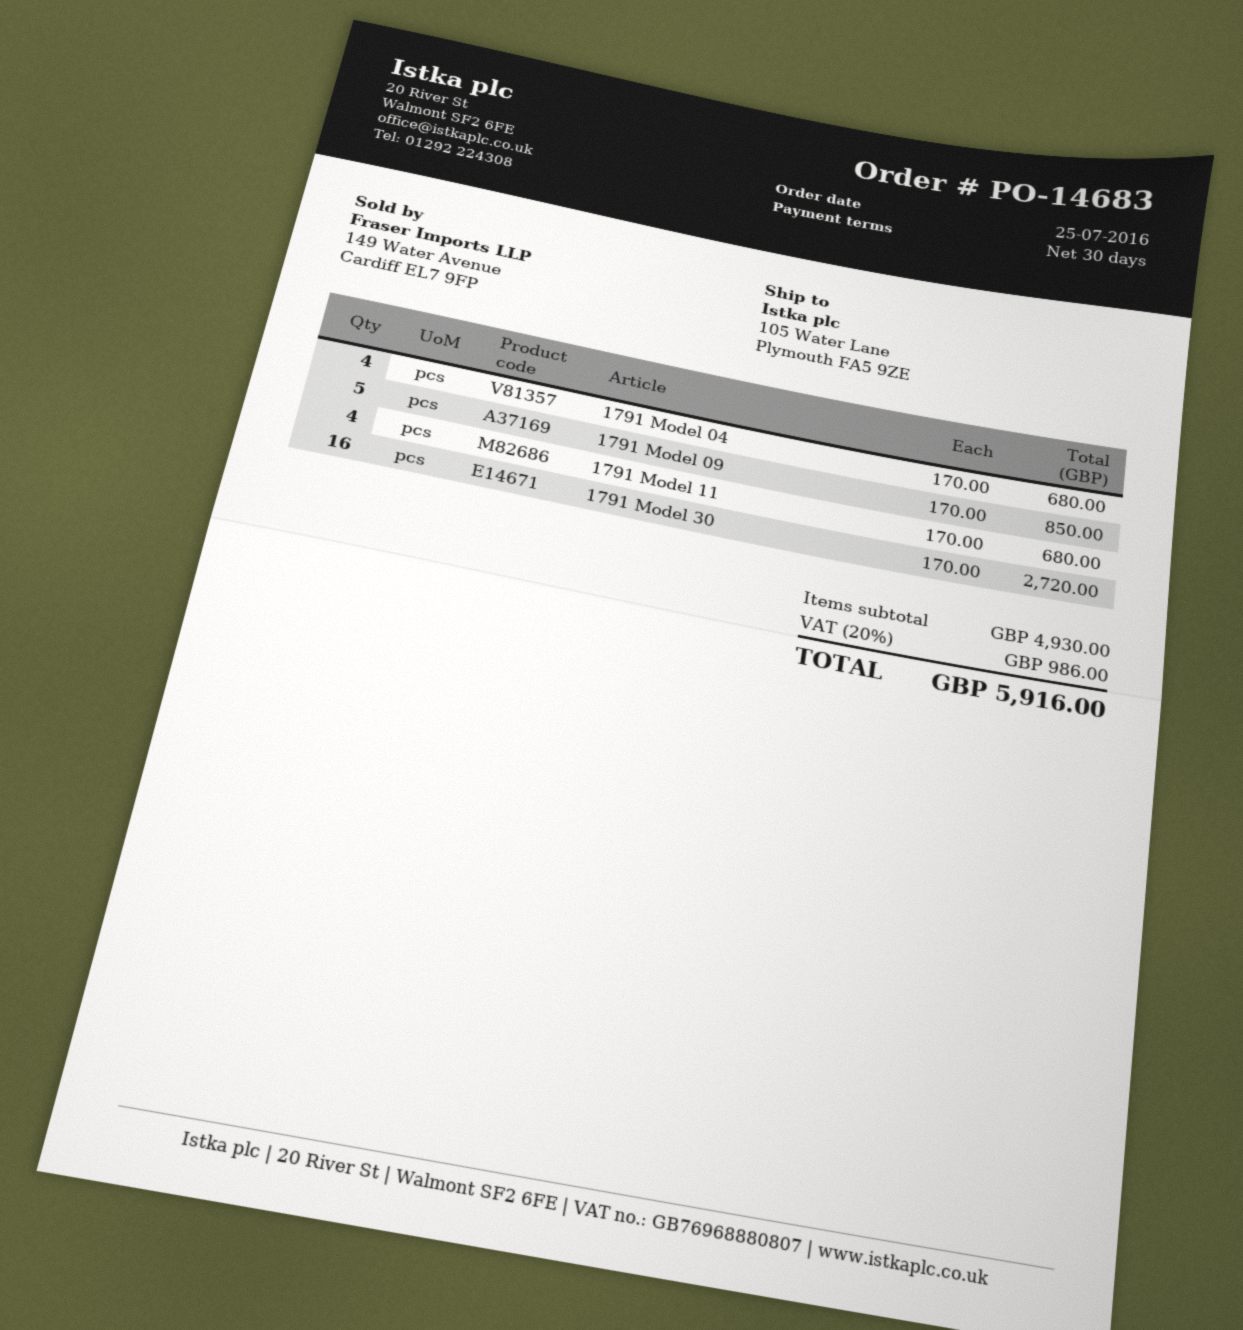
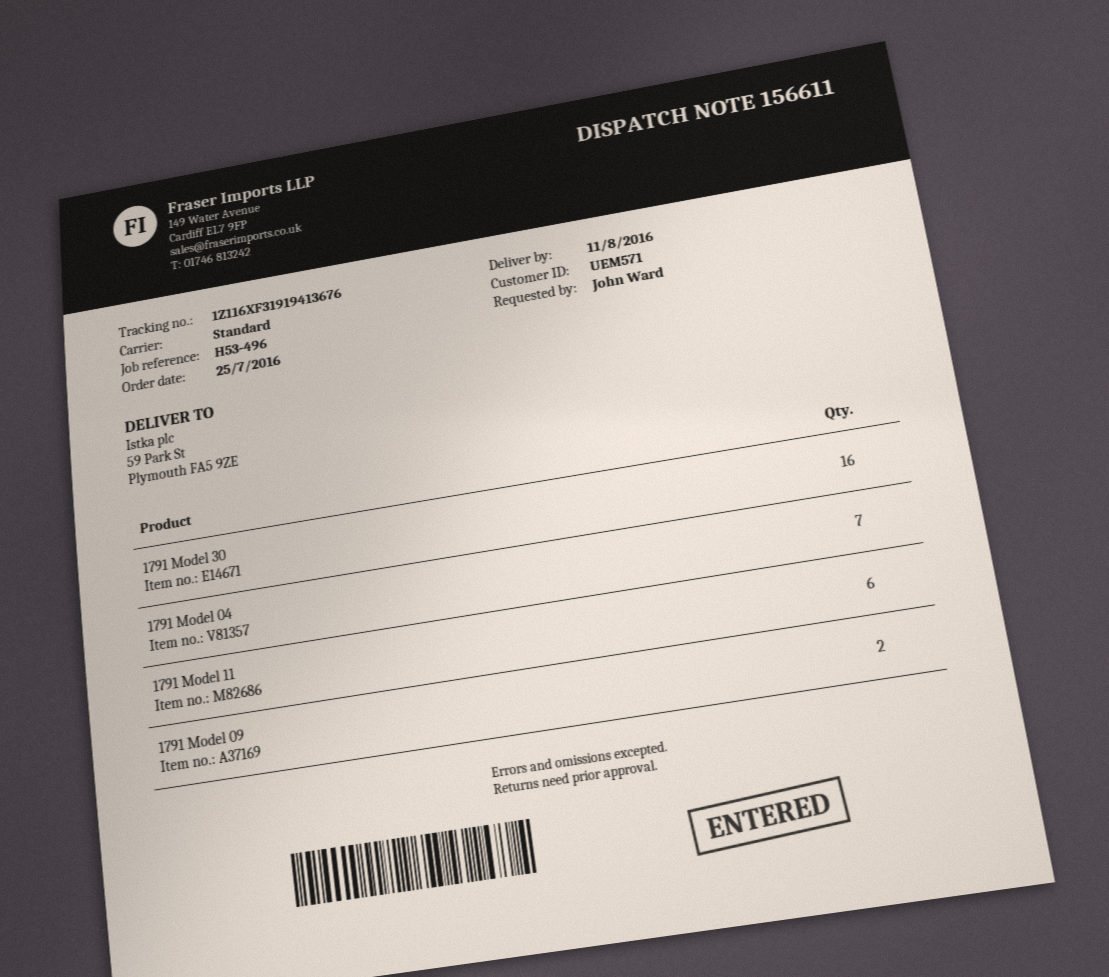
ship to: 105 Water Lane, Plymouth FA5 9ZE -> 59 Park St, Plymouth FA5 9ZE
1791 Model 04: 4 -> 7
1791 Model 09: 5 -> 2
1791 Model 11: 4 -> 6

